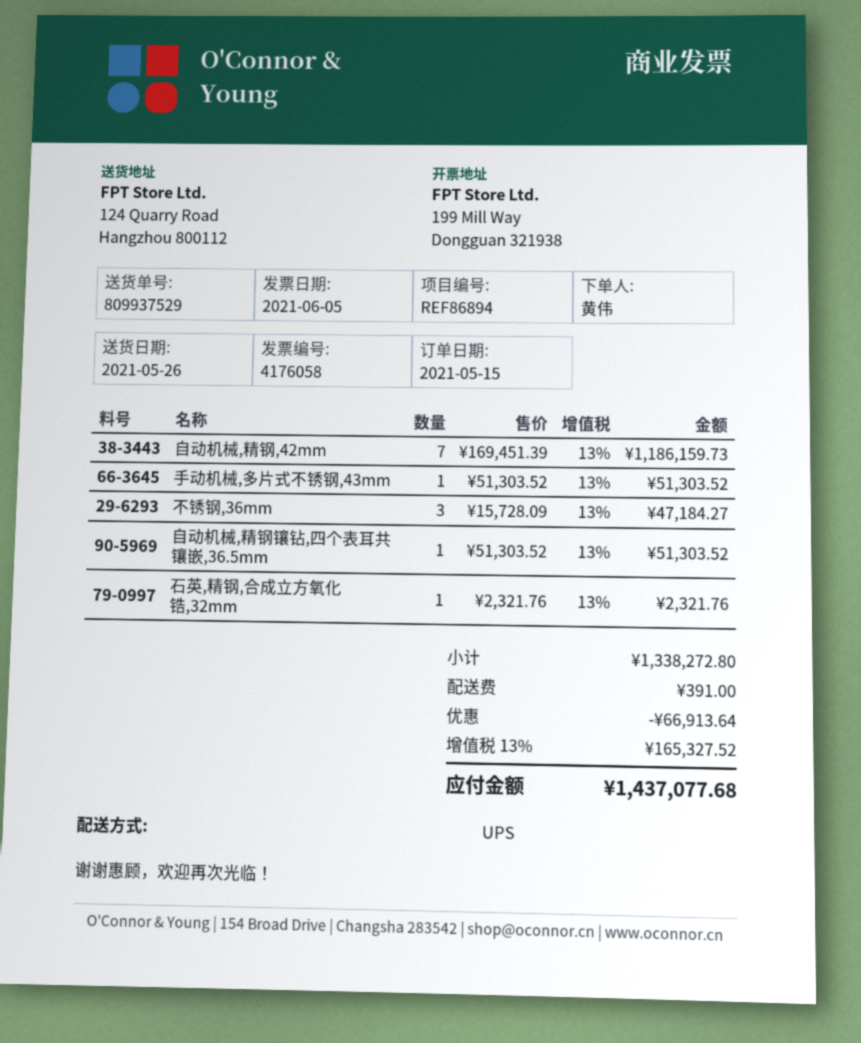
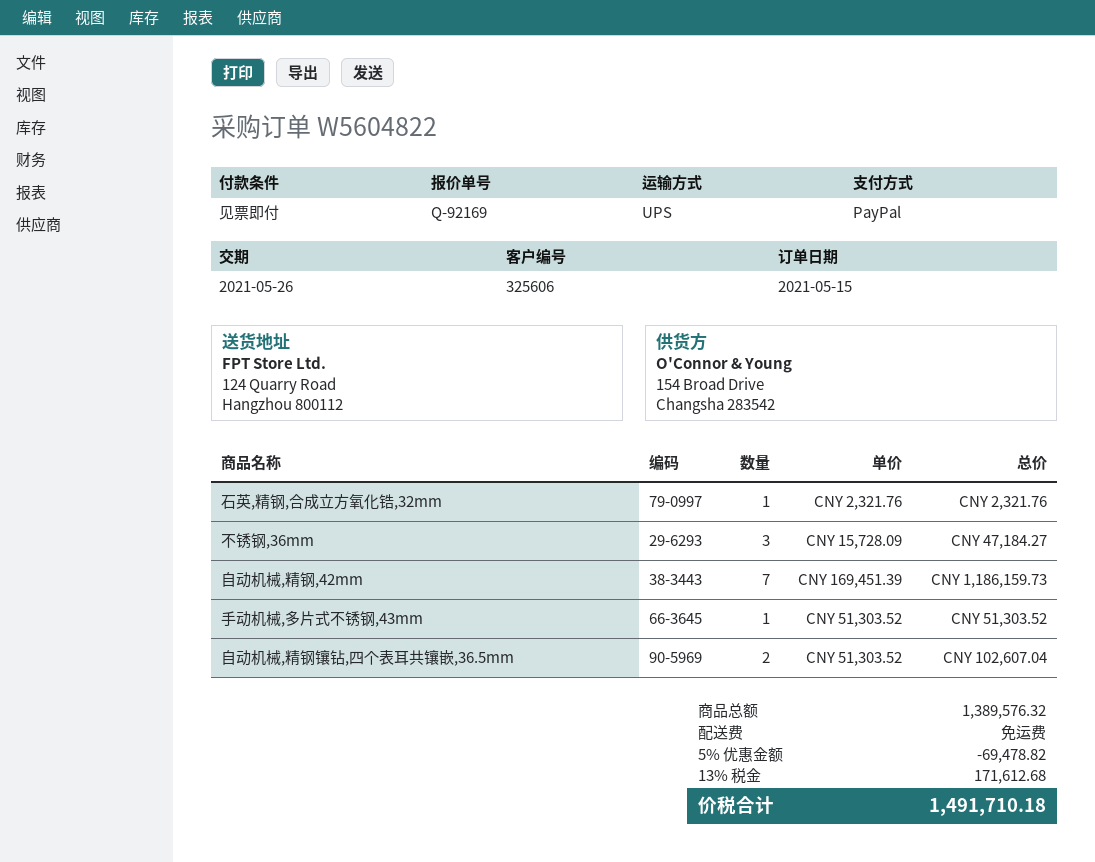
自动机械,精钢镶钻,四个表耳共镶嵌,36.5mm: 1 x 51303.52 = 51303.52 -> 2 x 51303.52 = 102607.04
subtotal: 1338272.80 -> 1389576.32
discount: 66913.64 -> 69478.82
shipping: 391.00 -> 0.00
tax: 13% = 165327.52 -> 13% = 171612.68
total: 1437077.68 -> 1491710.18

